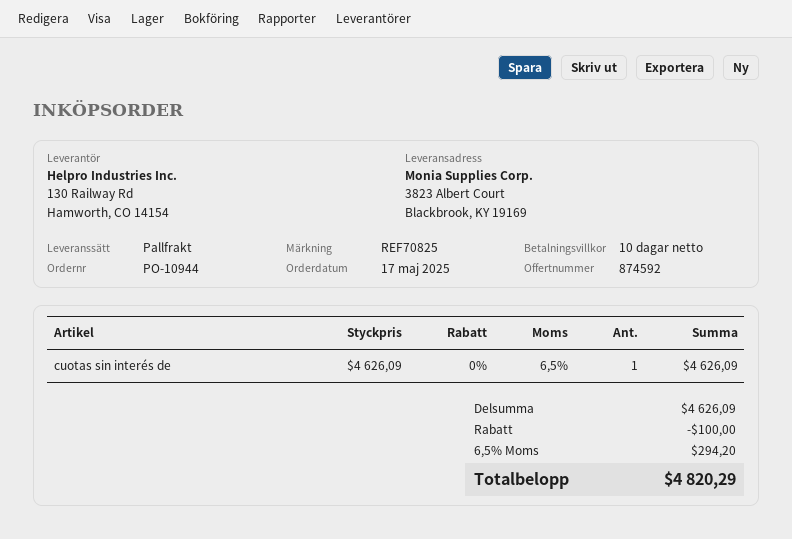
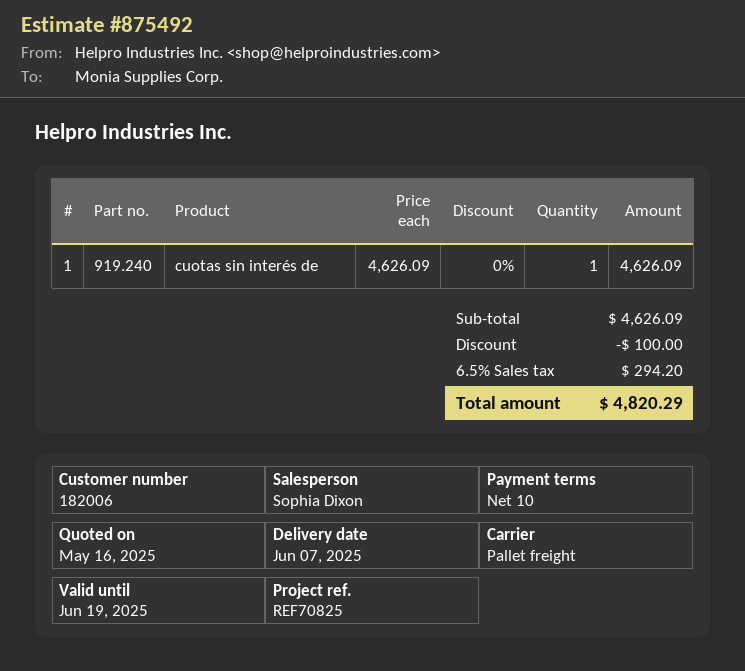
quote number: 874592 -> 875492

